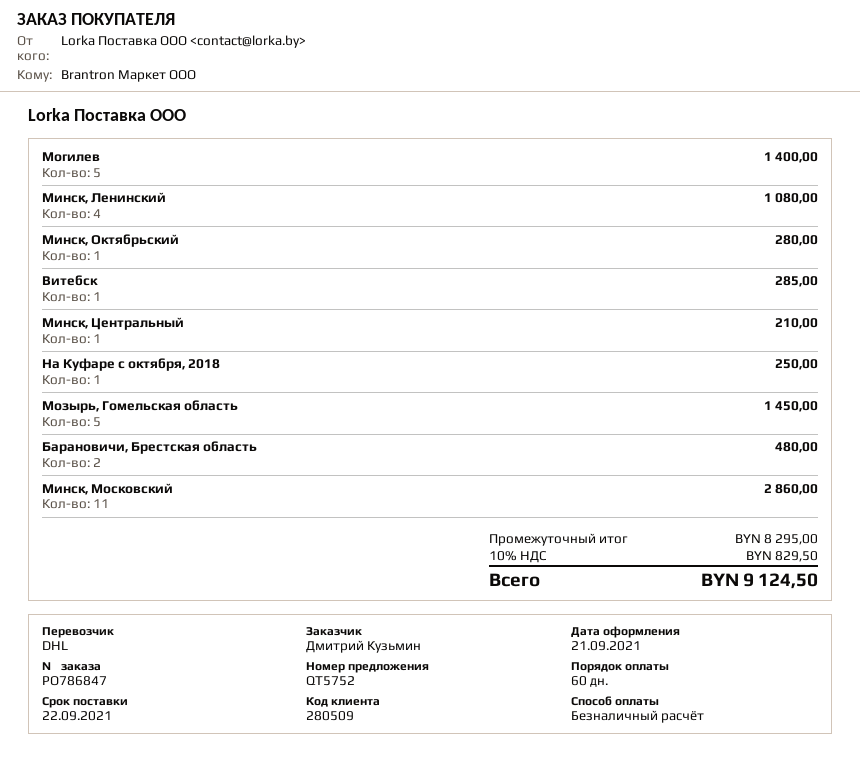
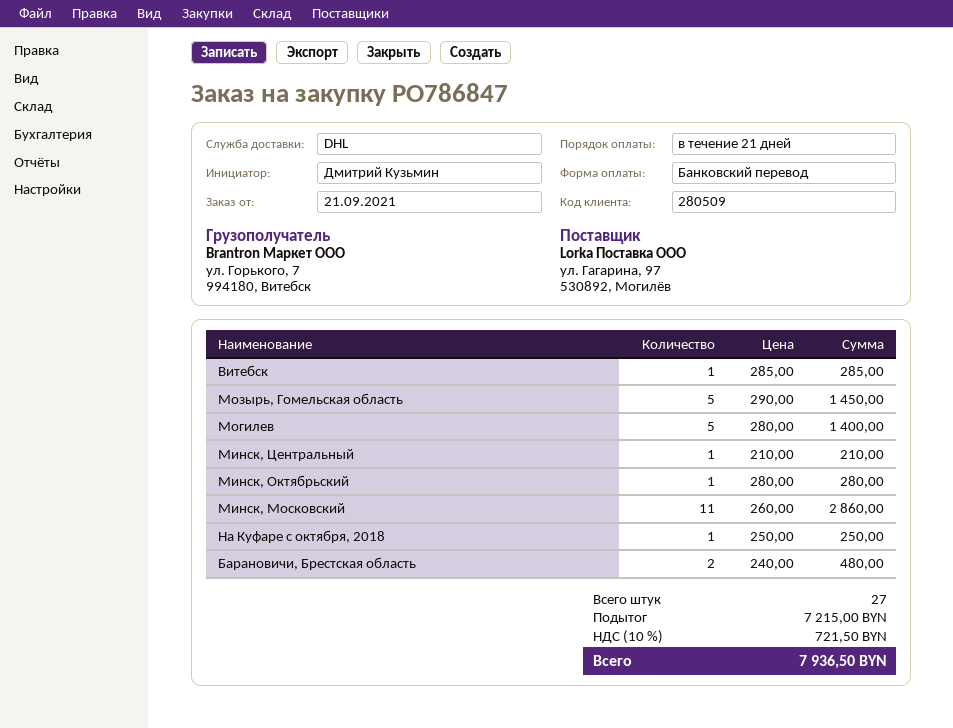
payment terms: 60 days -> 21 days
Минск, Ленинский: 4 for 1080.00 -> none
subtotal: 8295.00 -> 7215.00
tax: 10% = 829.50 -> 10% = 721.50
total: 9124.50 -> 7936.50

